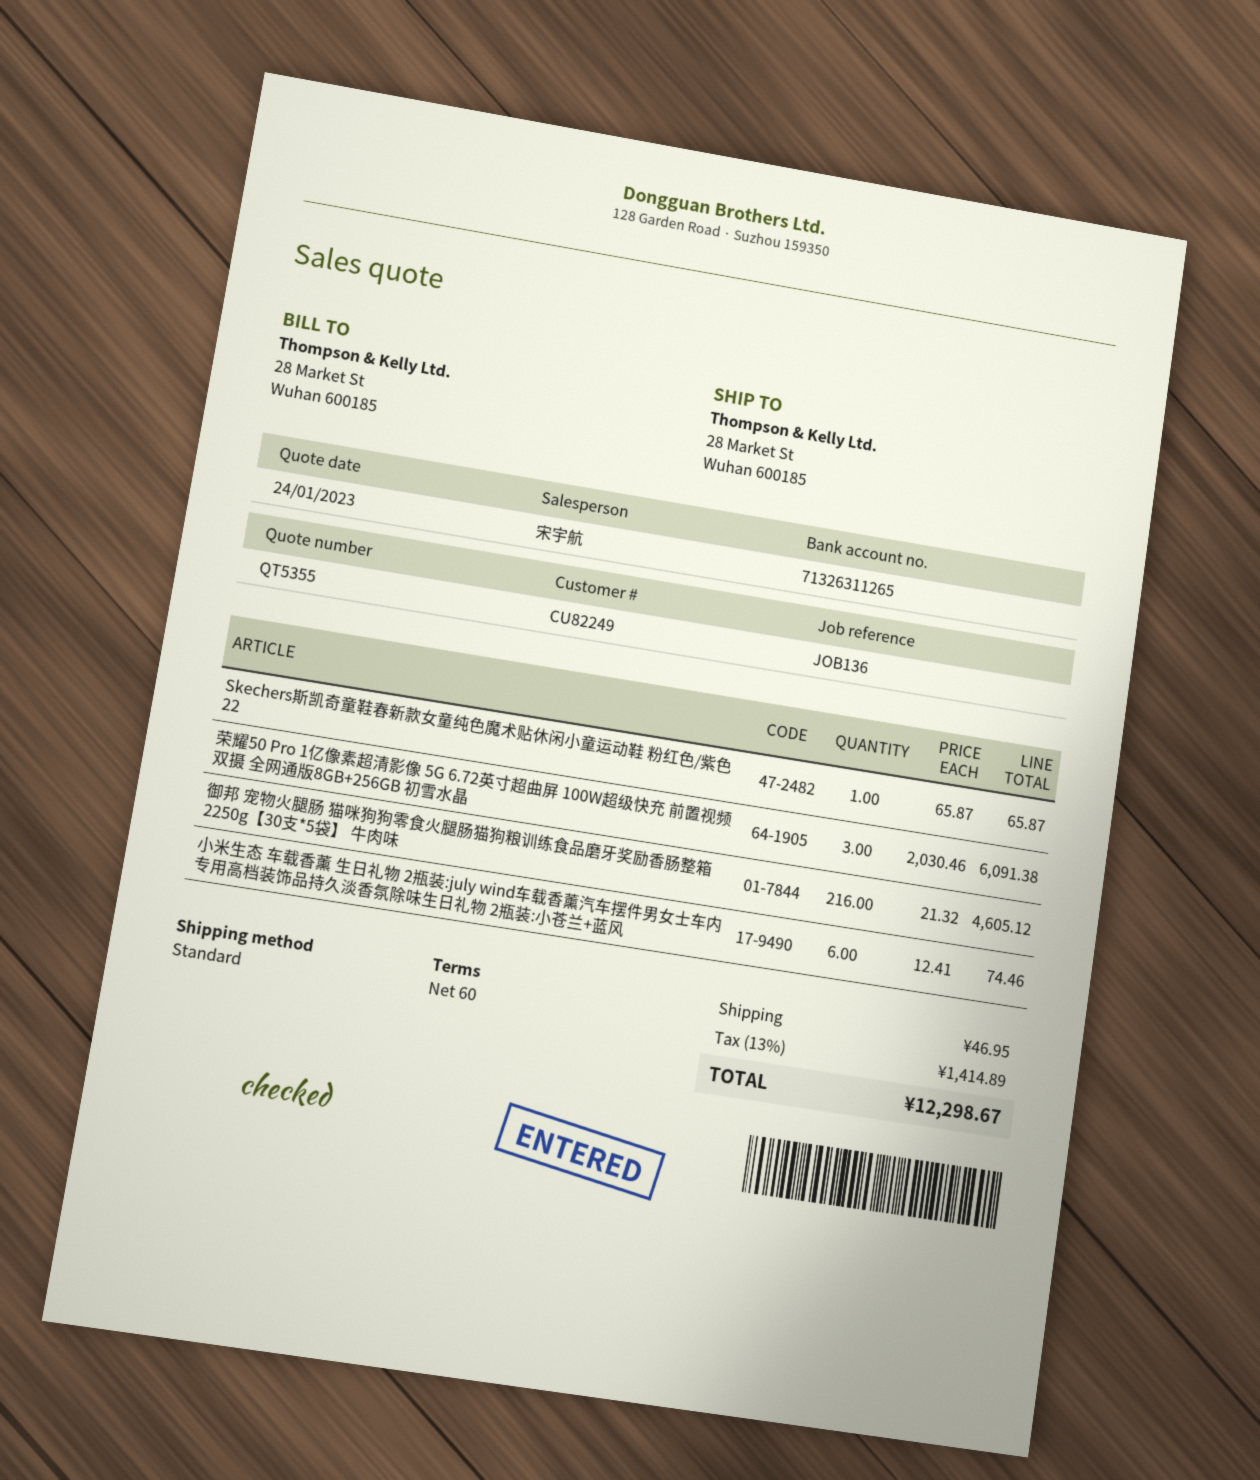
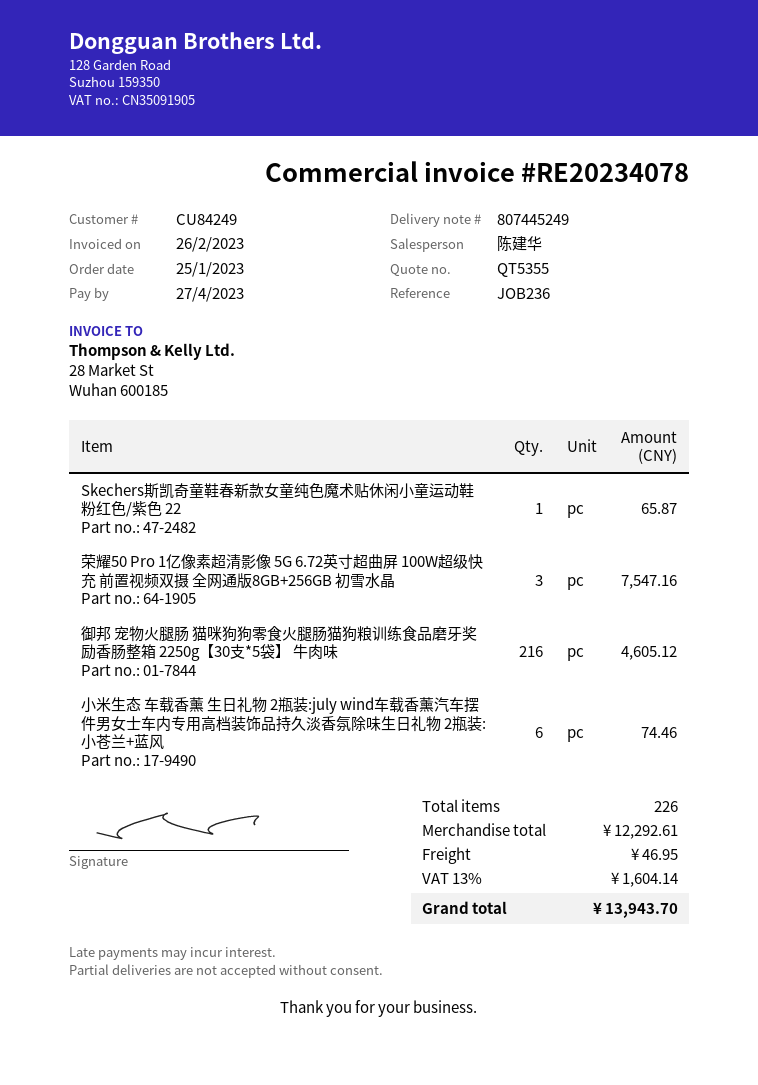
customer number: CU82249 -> CU84249
reference: JOB136 -> JOB236
sales rep: 宋宇航 -> 陈建华
荣耀50 Pro 1亿像素超清影像 5G 6.72英寸超曲屏 100W超级快充 前置视频双摄 全网通版8GB+256GB 初雪水晶: 3 for 6091.38 -> 3 for 7547.16
tax: 13% = 1414.89 -> 13% = 1604.14
total: 12298.67 -> 13943.70

